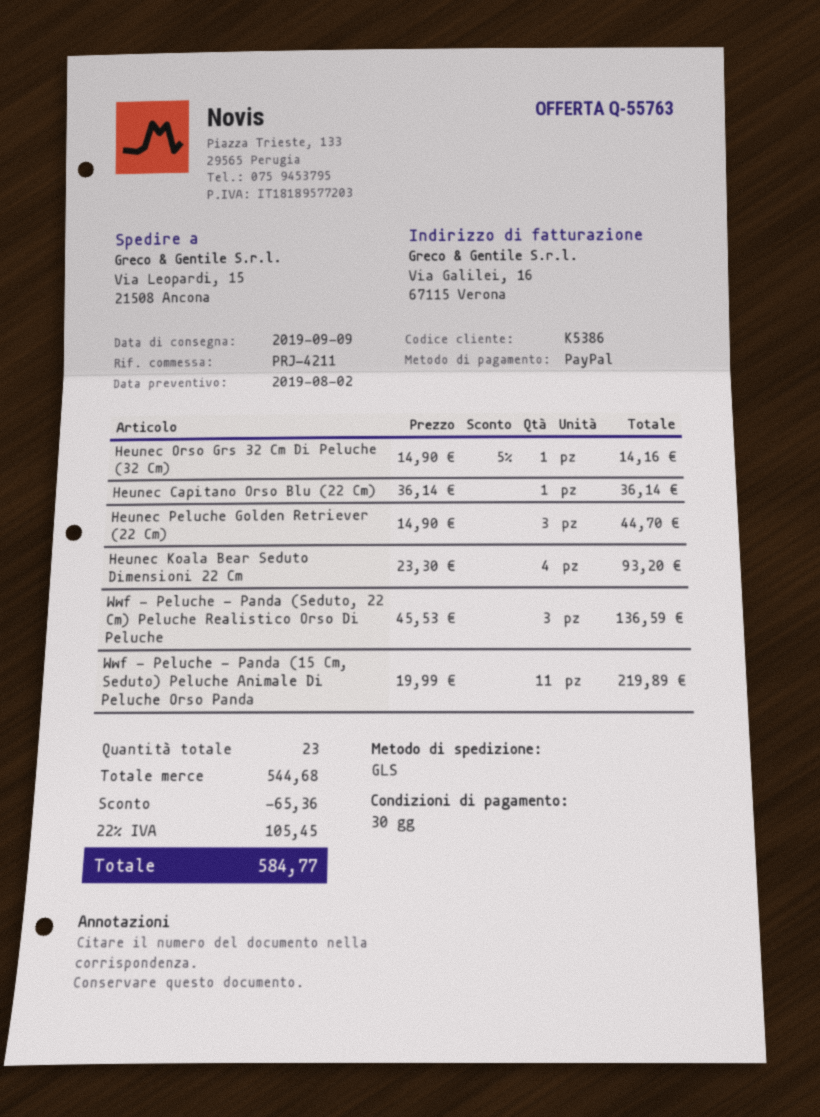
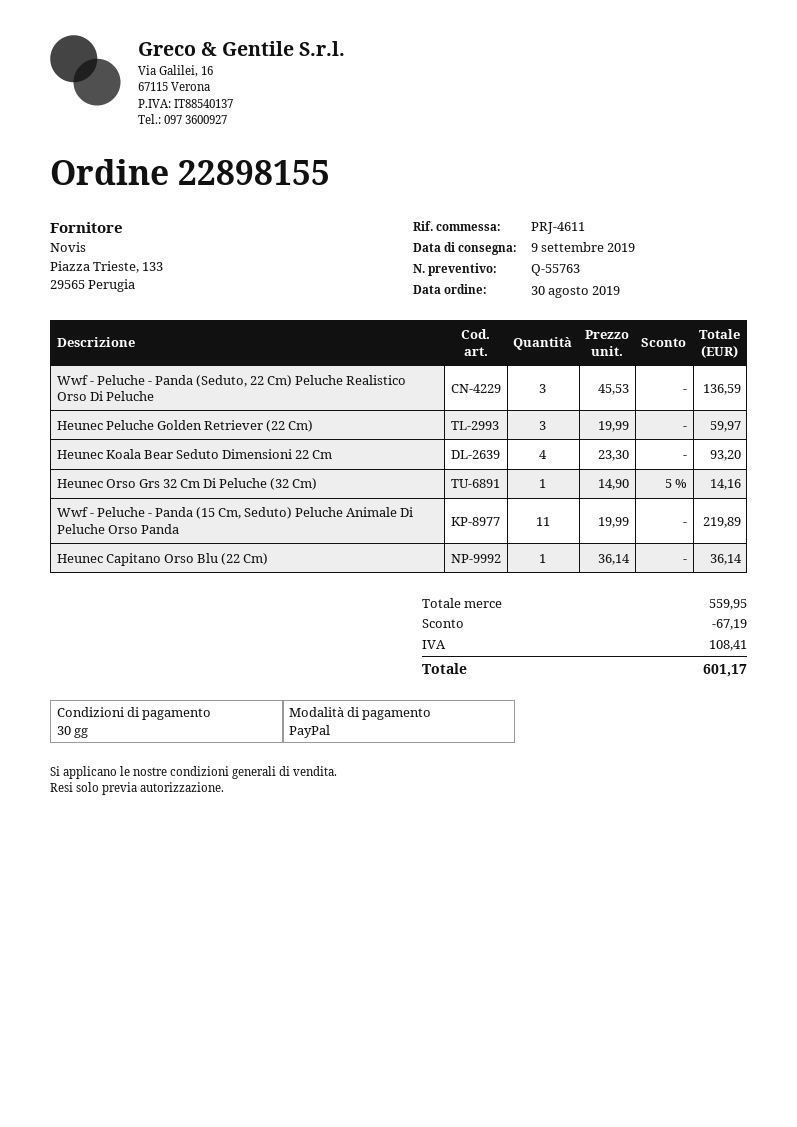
reference: PRJ-4211 -> PRJ-4611
Heunec Peluche Golden Retriever (22 Cm): 3 x 14.90 = 44.70 -> 3 x 19.99 = 59.97
subtotal: 544.68 -> 559.95
discount: 65.36 -> 67.19
tax: 105.45 -> 108.41
total: 584.77 -> 601.17

